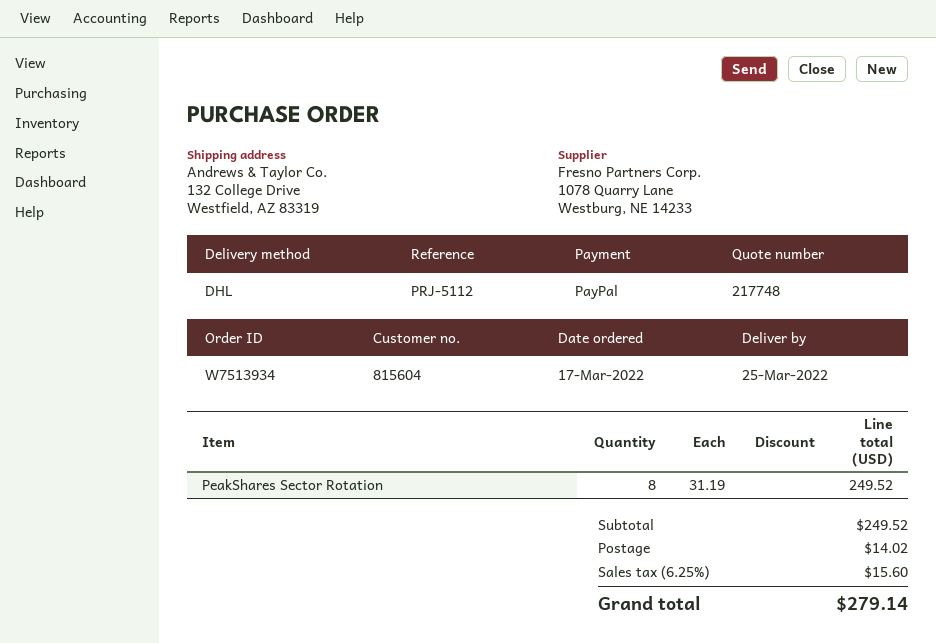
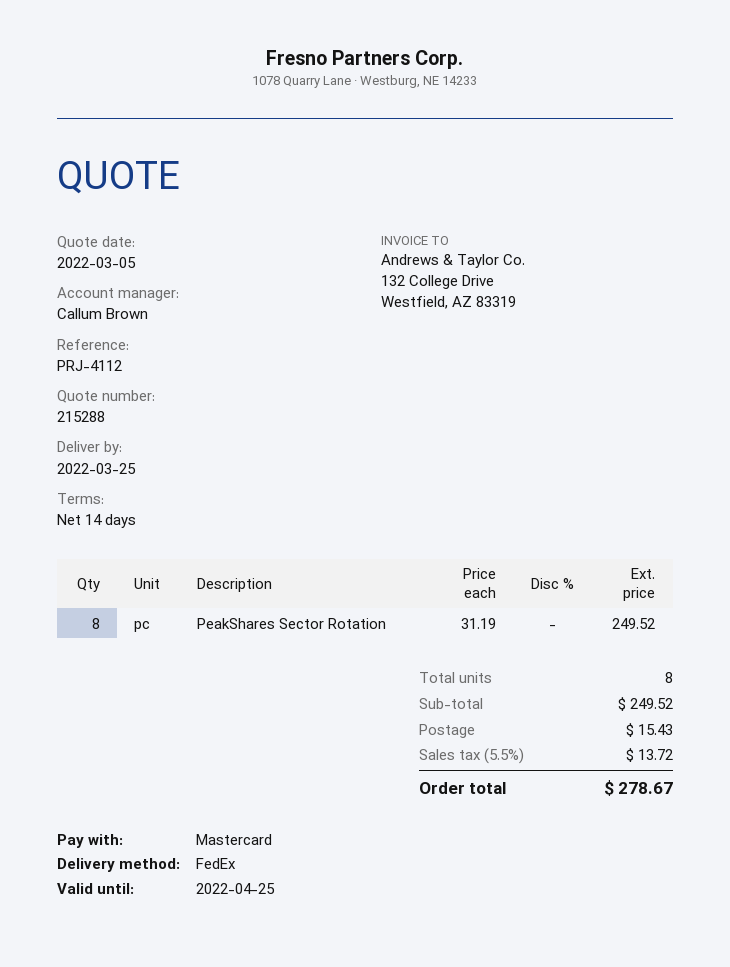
quote number: 217748 -> 215288
reference: PRJ-5112 -> PRJ-4112
payment method: PayPal -> Mastercard
shipping method: DHL -> FedEx
shipping: 14.02 -> 15.43
tax: 6.25% = 15.60 -> 5.5% = 13.72
total: 279.14 -> 278.67

